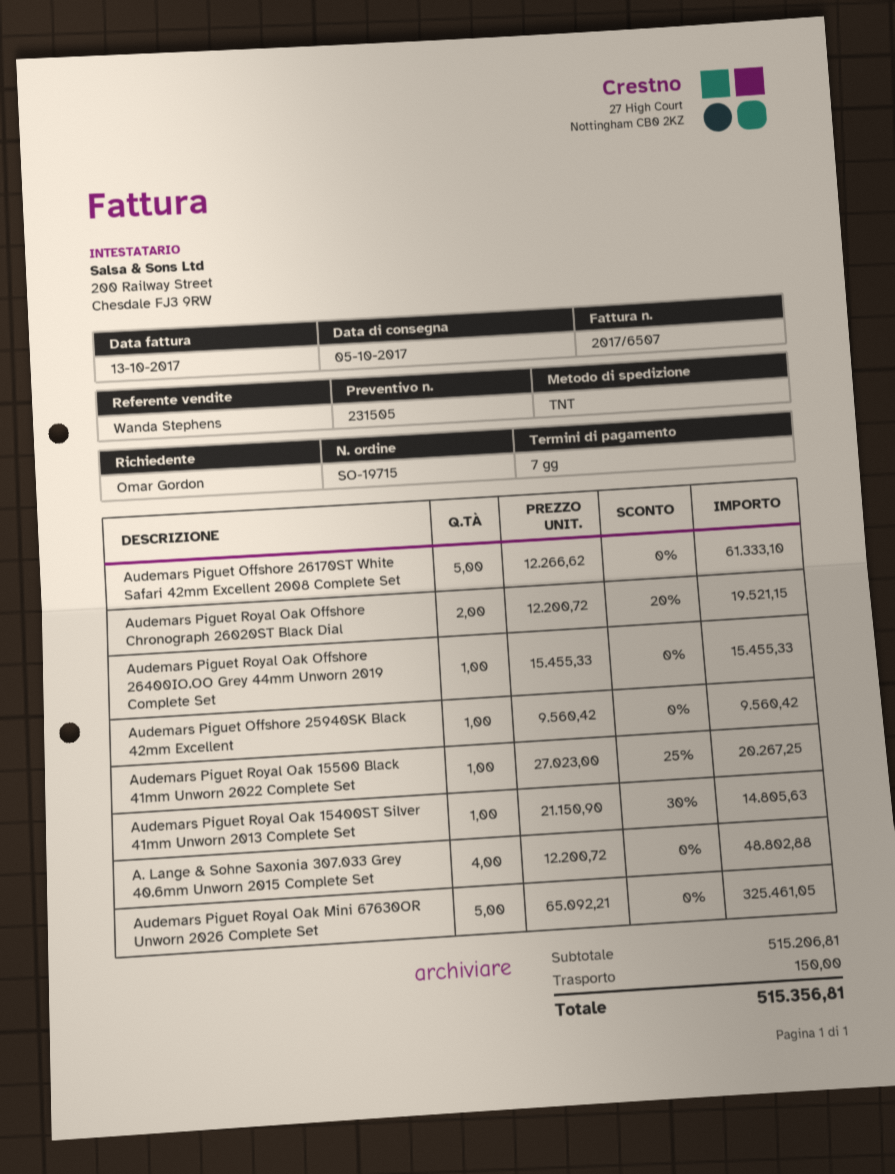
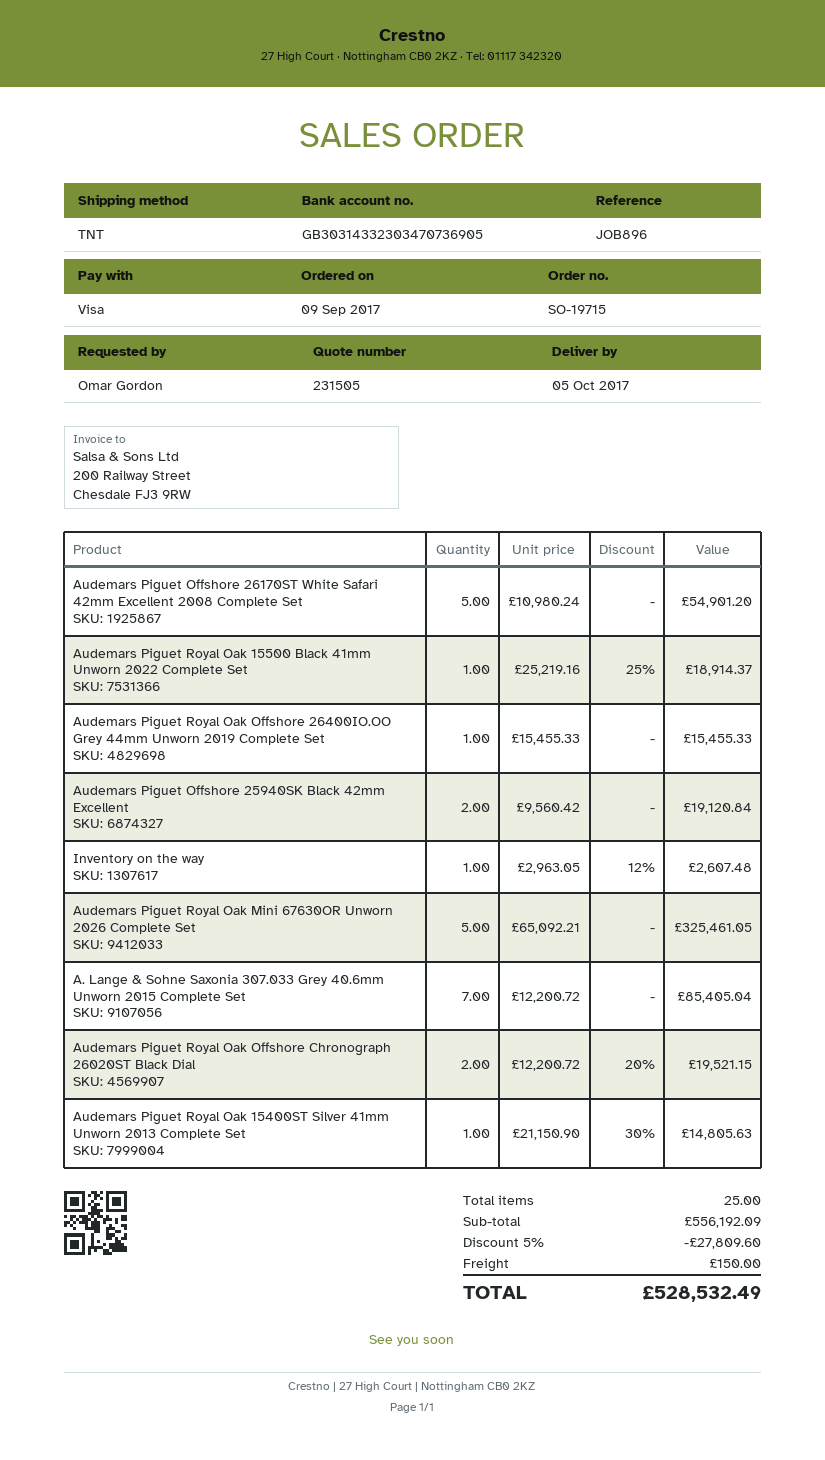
Audemars Piguet Offshore 26170ST White Safari 42mm Excellent 2008 Complete Set: 5 x 12266.62 = 61333.10 -> 5 x 10980.24 = 54901.20
Audemars Piguet Offshore 25940SK Black 42mm Excellent: 1 x 9560.42 = 9560.42 -> 2 x 9560.42 = 19120.84
Audemars Piguet Royal Oak 15500 Black 41mm Unworn 2022 Complete Set: 1 x 27023.00 - 25% = 20267.25 -> 1 x 25219.16 - 25% = 18914.37
A. Lange & Sohne Saxonia 307.033 Grey 40.6mm Unworn 2015 Complete Set: 4 x 12200.72 = 48802.88 -> 7 x 12200.72 = 85405.04
Inventory on the way: none -> 1 x 2963.05 - 12% = 2607.48
subtotal: 515206.81 -> 556192.09
discount: none -> 5% = 27809.60
total: 515356.81 -> 528532.49

